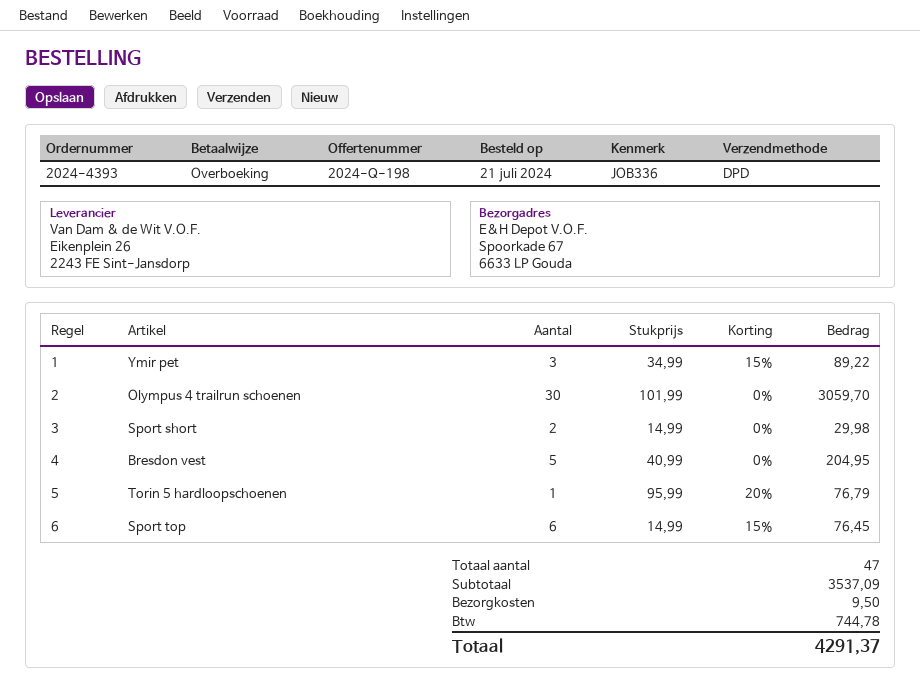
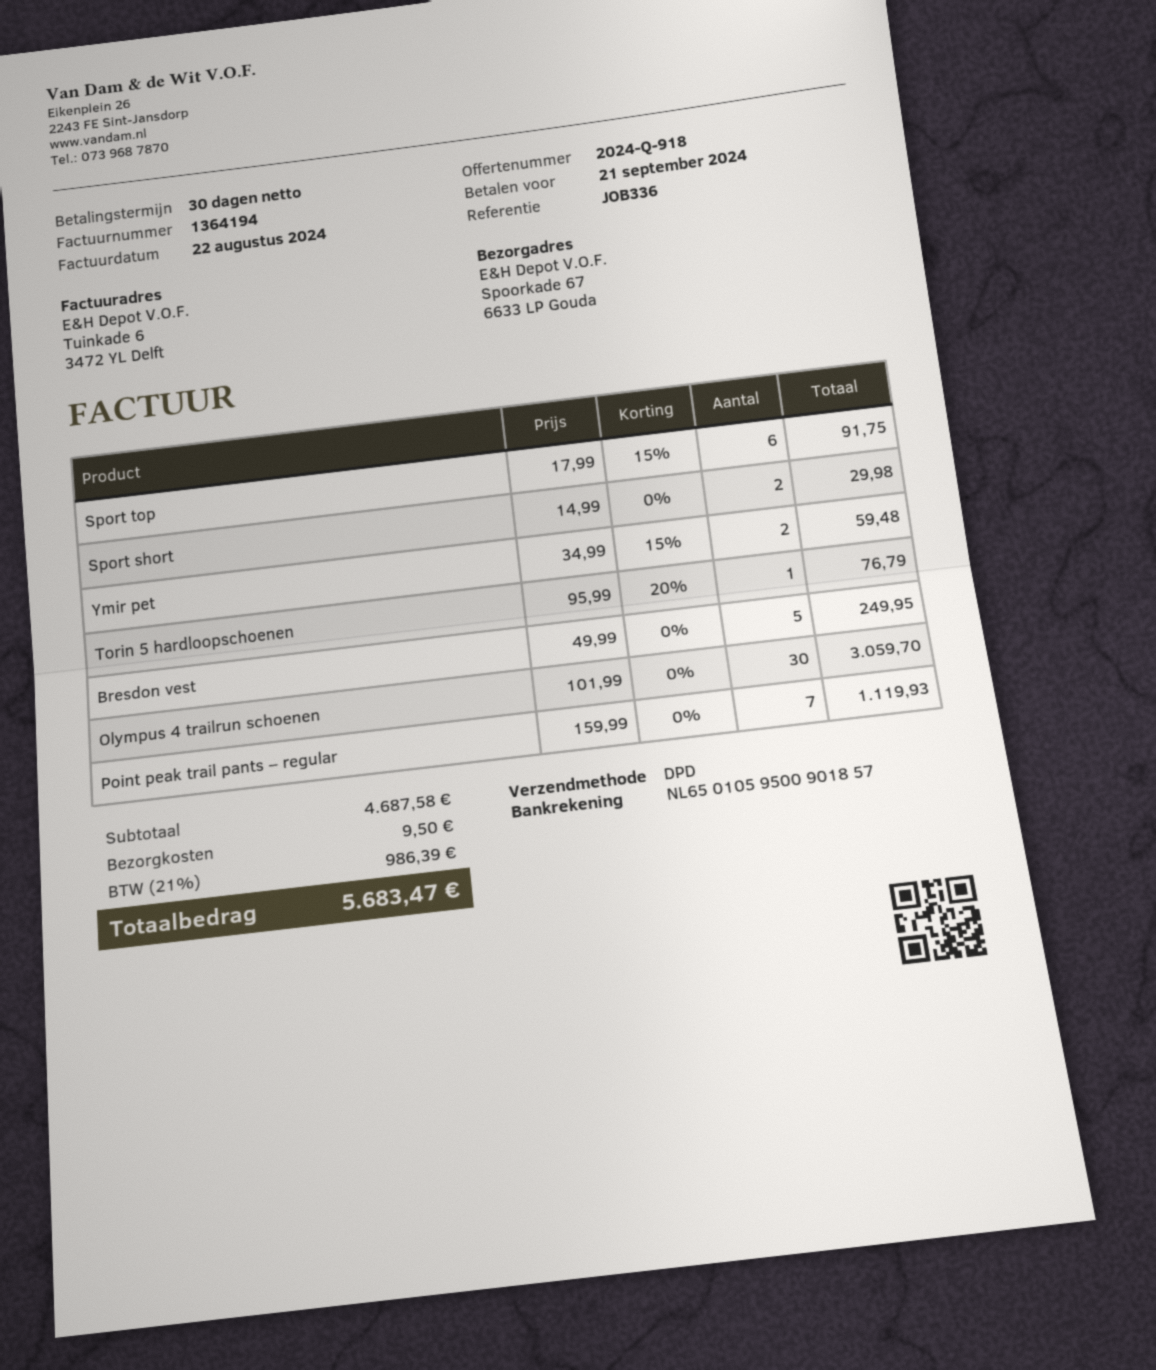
quote number: 2024-Q-198 -> 2024-Q-918
Ymir pet: 3 x 34.99 - 15% = 89.22 -> 2 x 34.99 - 15% = 59.48
Bresdon vest: 5 x 40.99 = 204.95 -> 5 x 49.99 = 249.95
Sport top: 6 x 14.99 - 15% = 76.45 -> 6 x 17.99 - 15% = 91.75
Point peak trail pants – regular: none -> 7 x 159.99 = 1119.93
subtotal: 3537.09 -> 4687.58
tax: 744.78 -> 986.39
total: 4291.37 -> 5683.47

